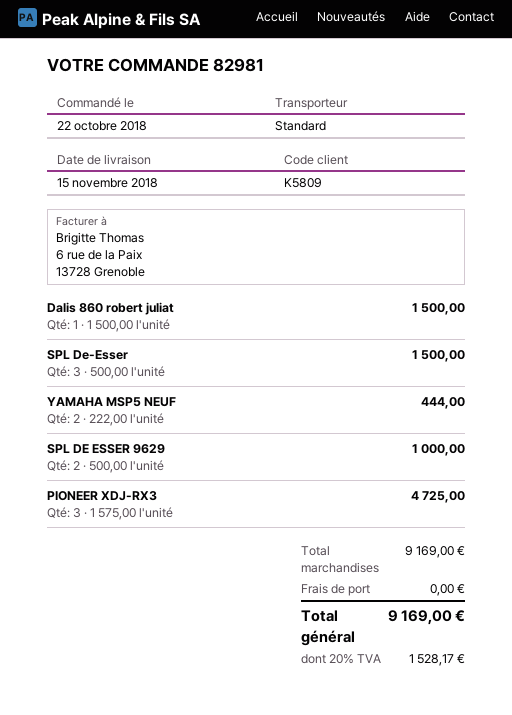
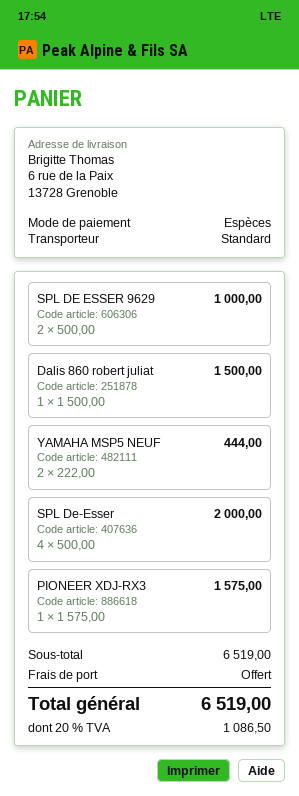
SPL De-Esser: 3 x 500.00 = 1500.00 -> 4 x 500.00 = 2000.00
PIONEER XDJ-RX3: 3 x 1575.00 = 4725.00 -> 1 x 1575.00 = 1575.00
subtotal: 9169.00 -> 6519.00
tax: 20% = 1528.17 -> 20% = 1086.50
total: 9169.00 -> 6519.00

